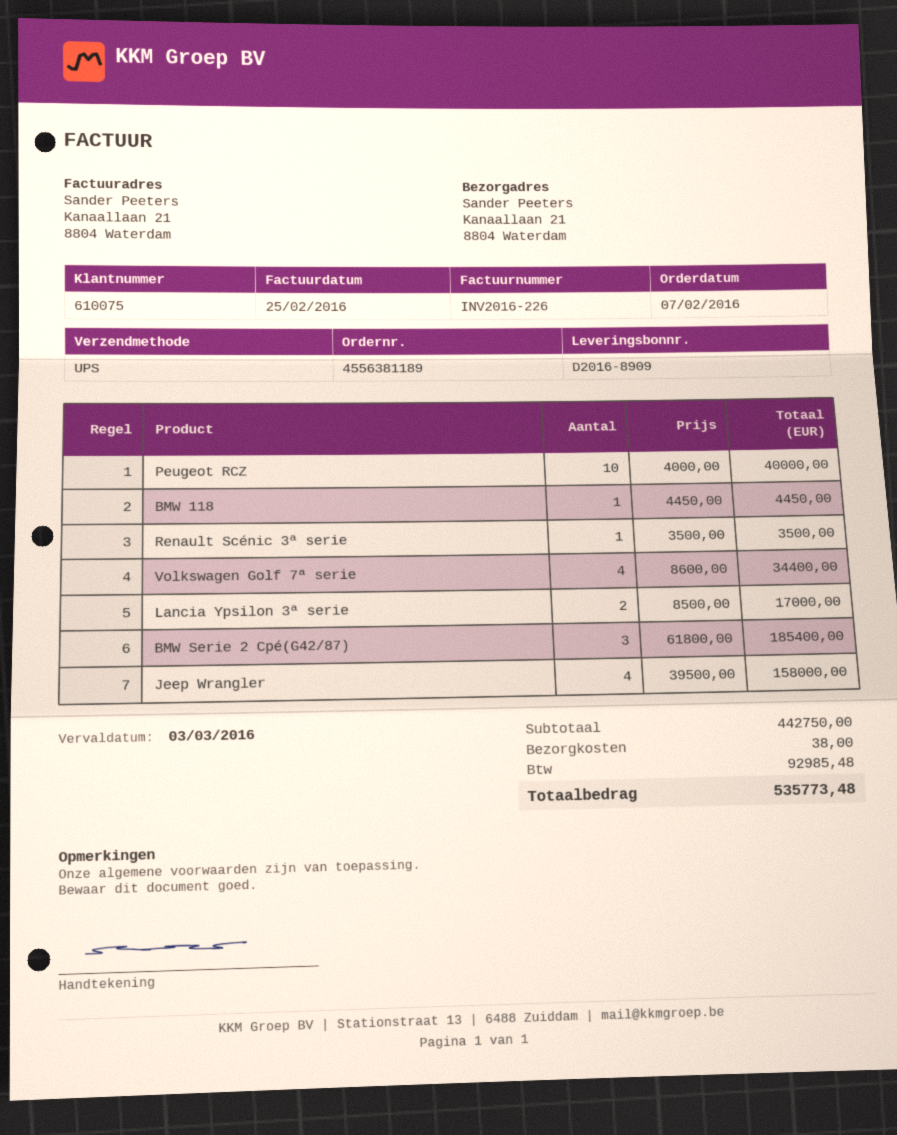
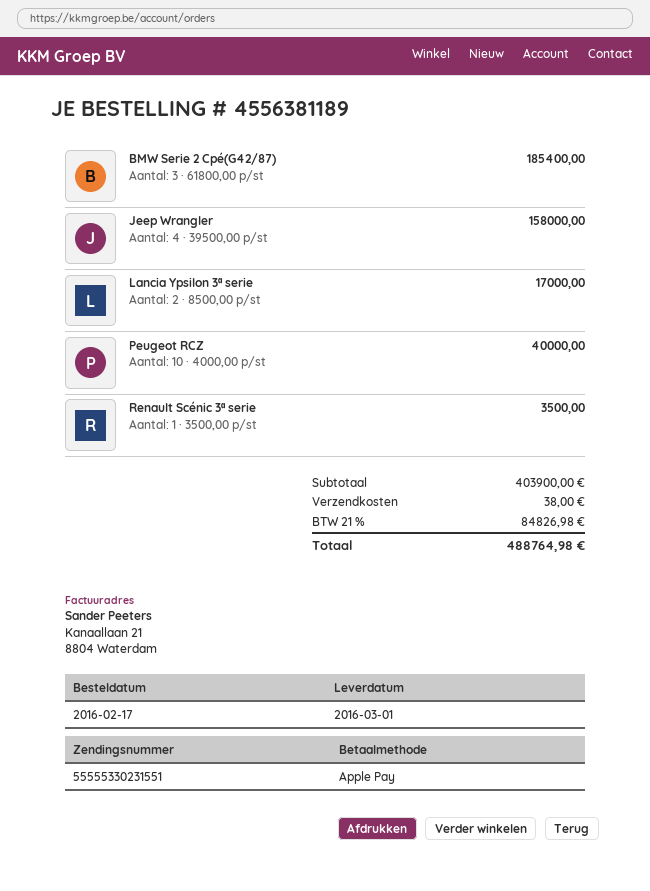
order date: 2016-02-07 -> 2016-02-17
BMW 118: 1 x 4450.00 = 4450.00 -> none
Volkswagen Golf 7ª serie: 4 x 8600.00 = 34400.00 -> none
subtotal: 442750.00 -> 403900.00
tax: 92985.48 -> 84826.98
total: 535773.48 -> 488764.98

